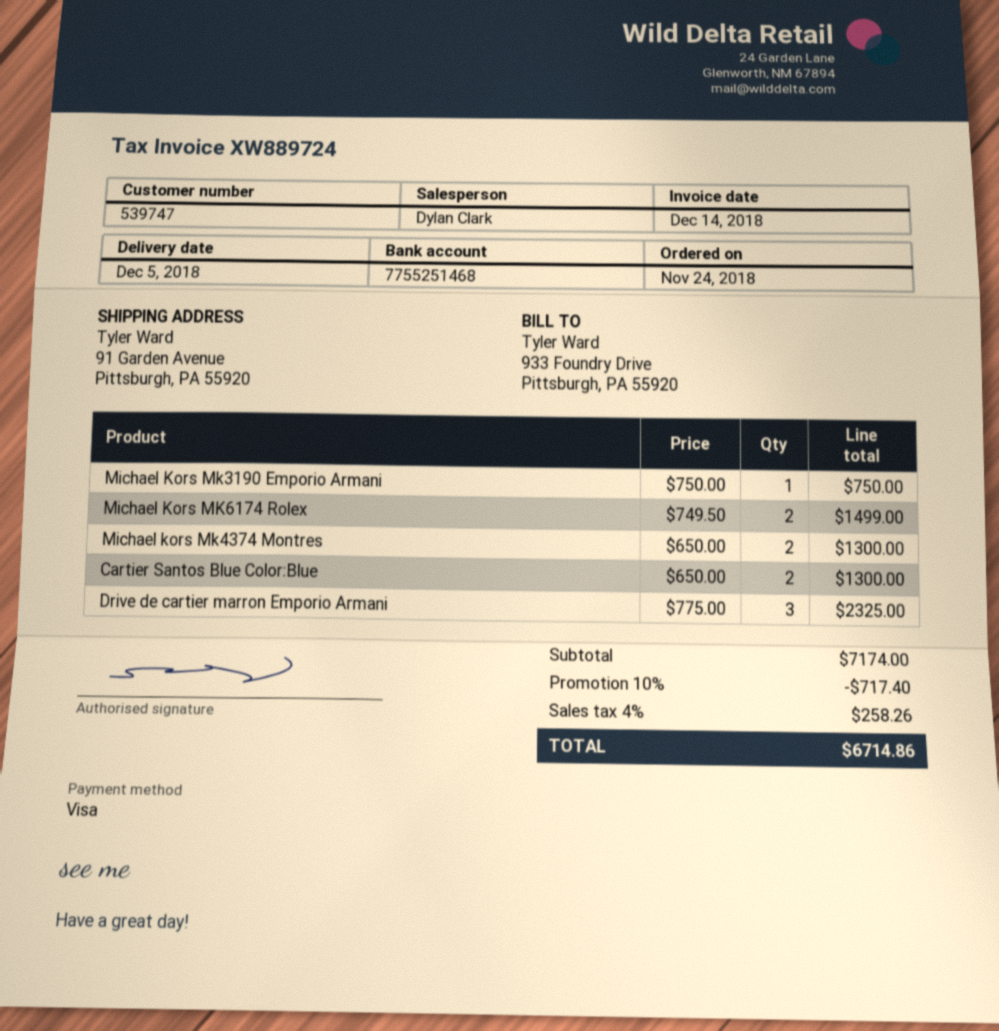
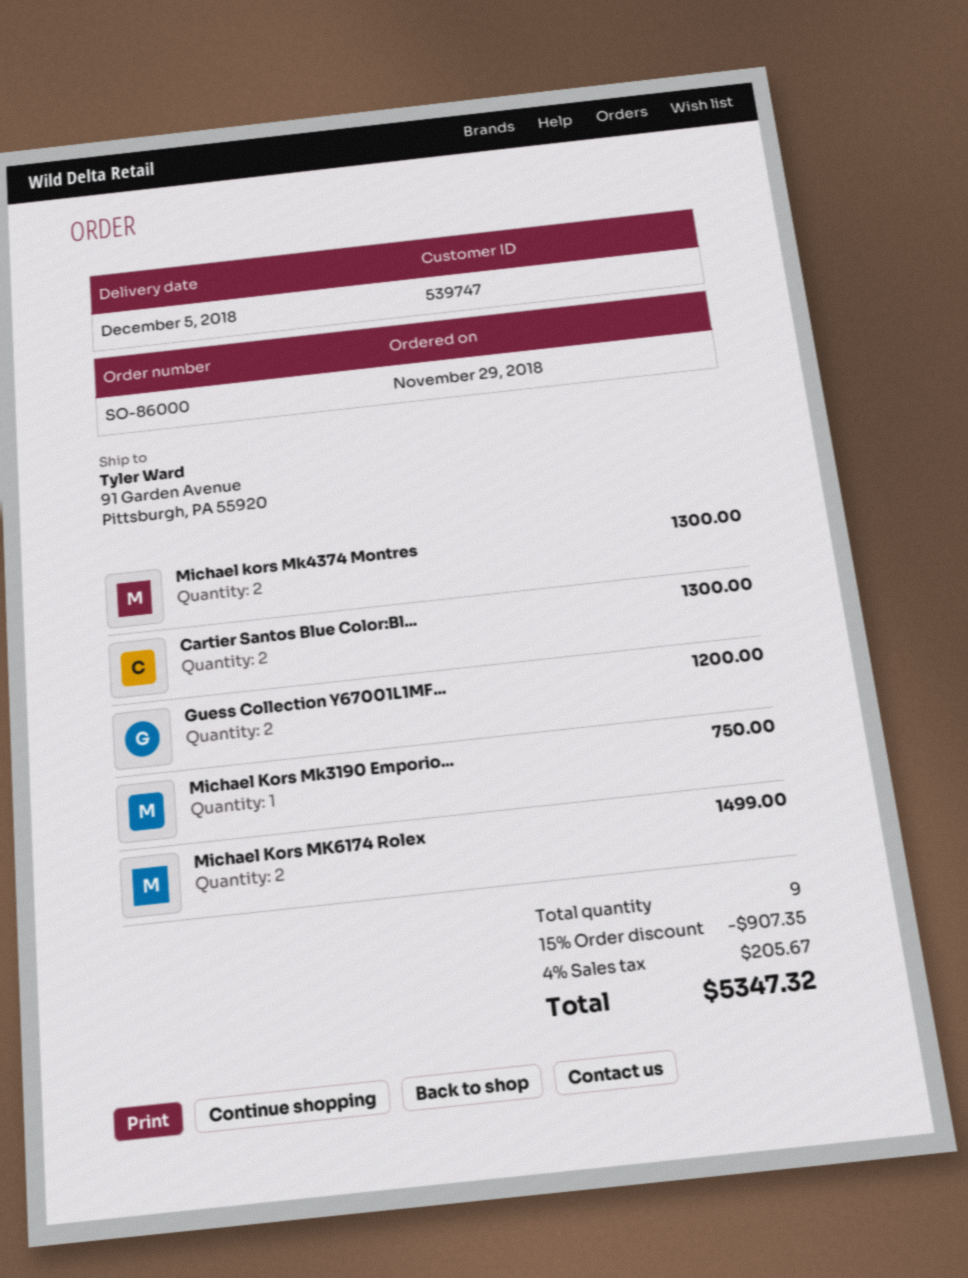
order date: 2018-11-24 -> 2018-11-29
Drive de cartier marron Emporio Armani: 3 for 2325.00 -> none
Guess Collection Y67001L1MF...: none -> 2 for 1200.00
discount: 10% = 717.40 -> 15% = 907.35
tax: 4% = 258.26 -> 4% = 205.67
total: 6714.86 -> 5347.32

